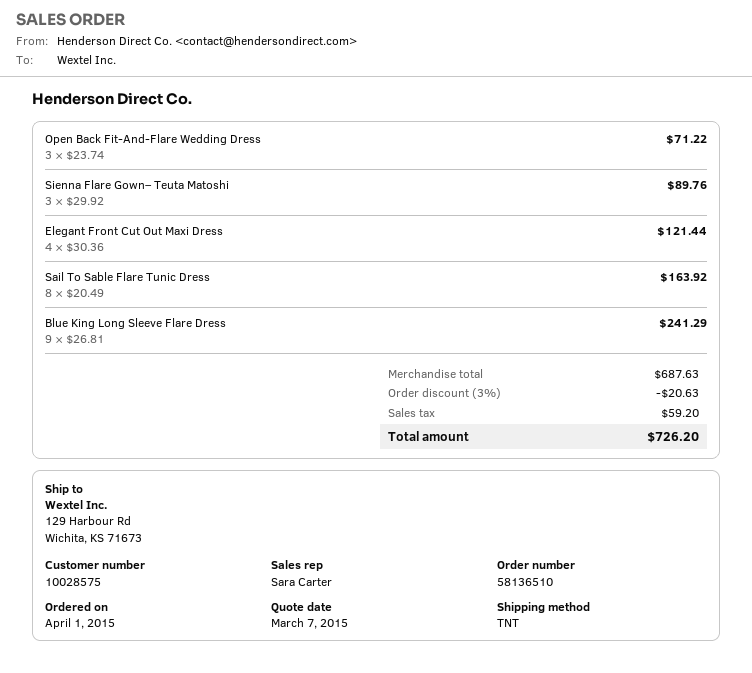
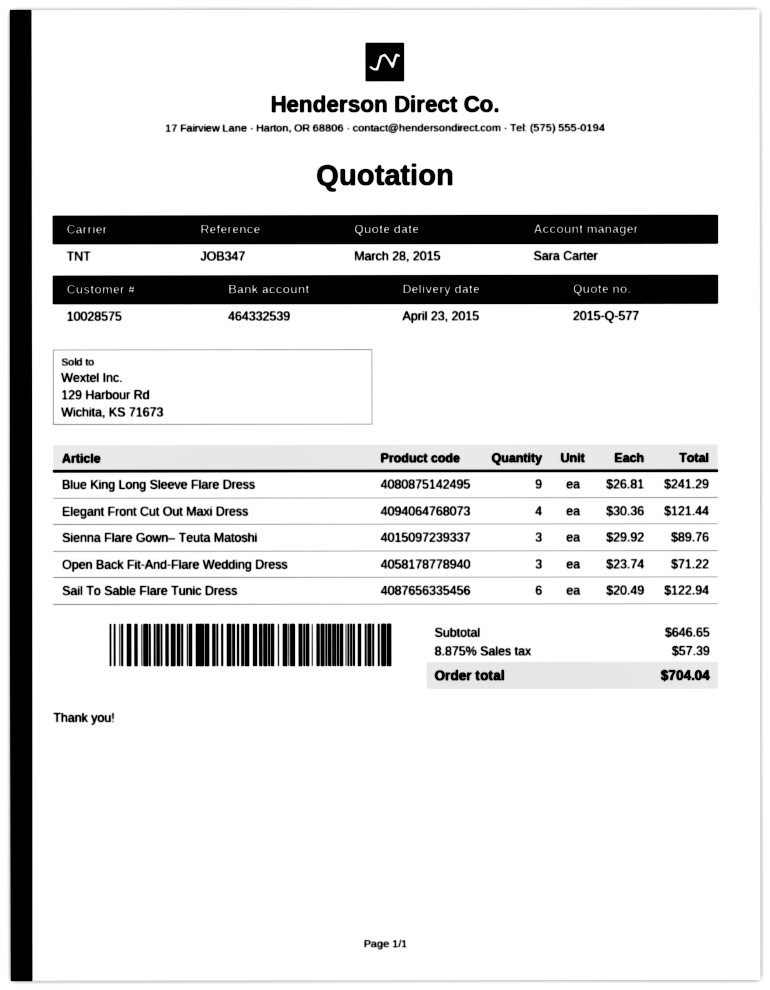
quote date: 2015-03-07 -> 2015-03-28
Sail To Sable Flare Tunic Dress: 8 x 20.49 = 163.92 -> 6 x 20.49 = 122.94
subtotal: 687.63 -> 646.65
discount: 3% = 20.63 -> none
tax: 59.20 -> 57.39
total: 726.20 -> 704.04

